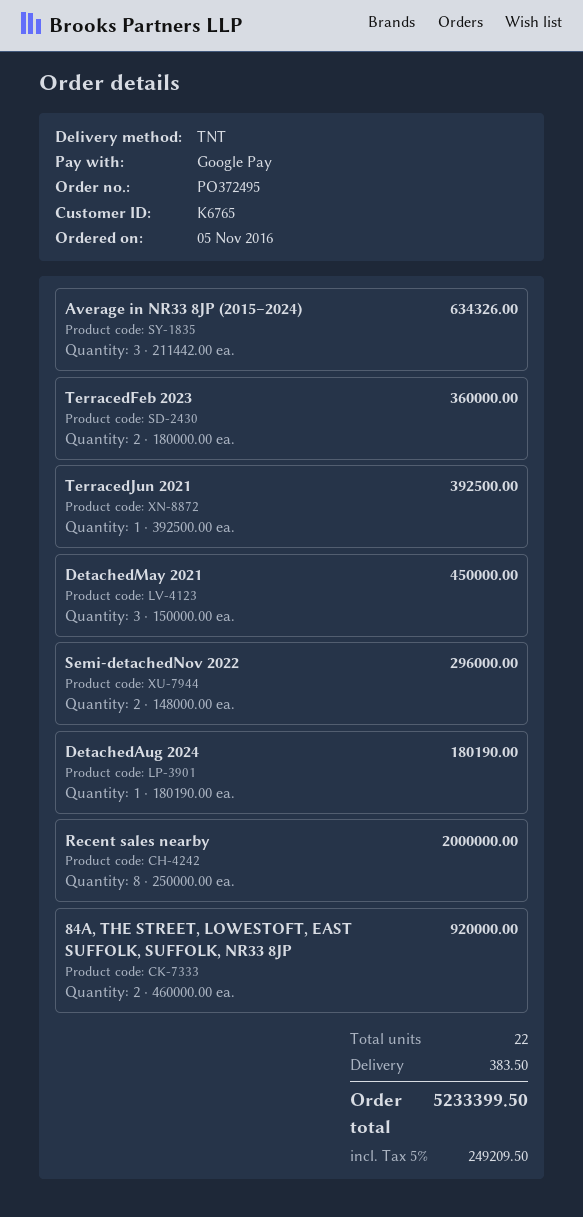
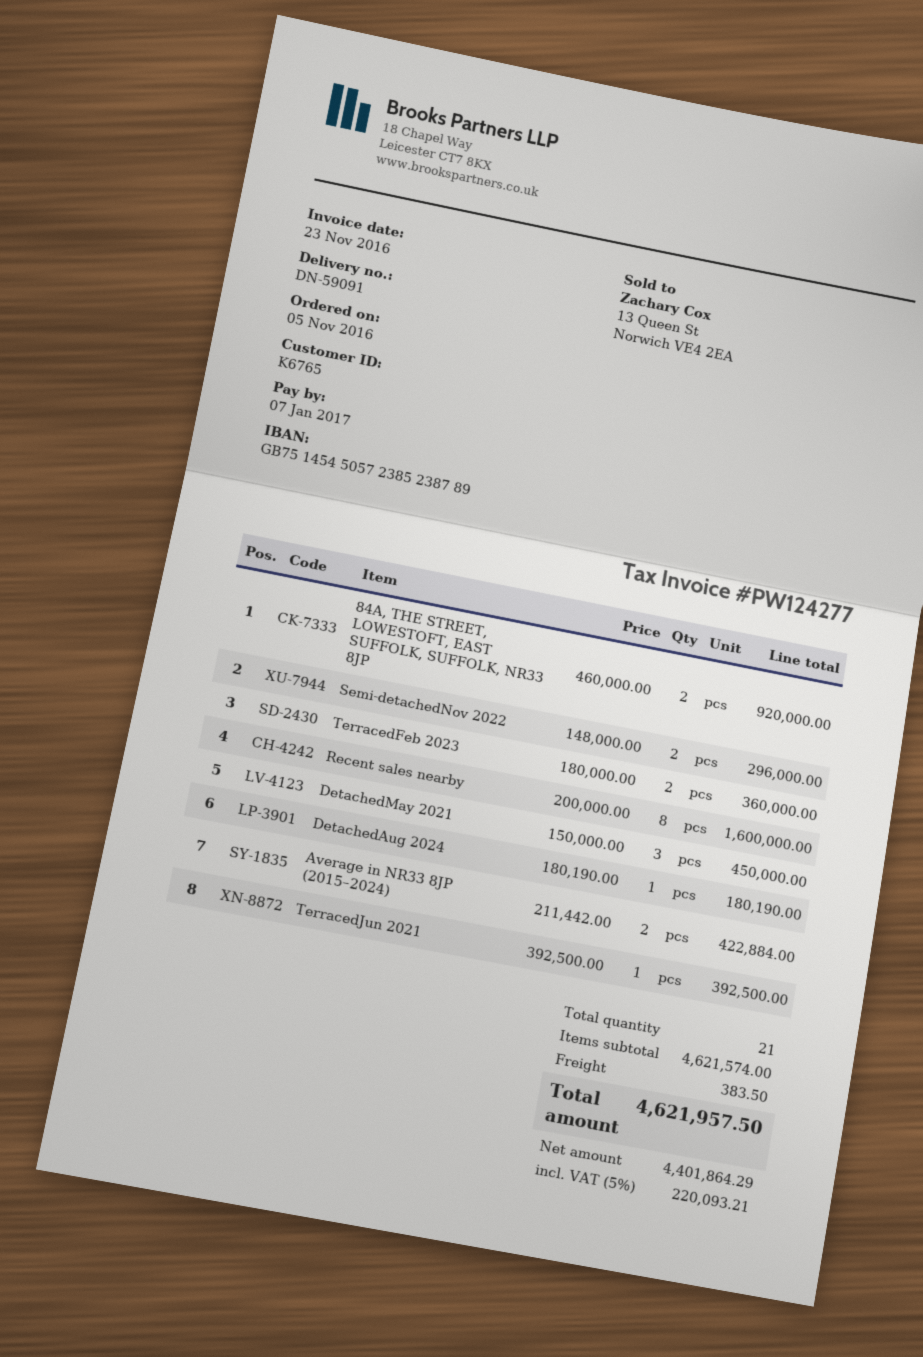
Average in NR33 8JP (2015–2024): 3 x 211442.00 = 634326.00 -> 2 x 211442.00 = 422884.00
Recent sales nearby: 8 x 250000.00 = 2000000.00 -> 8 x 200000.00 = 1600000.00
total quantity: 22 -> 21
tax: 5% = 249209.50 -> 5% = 220093.21
total: 5233399.50 -> 4621957.50

